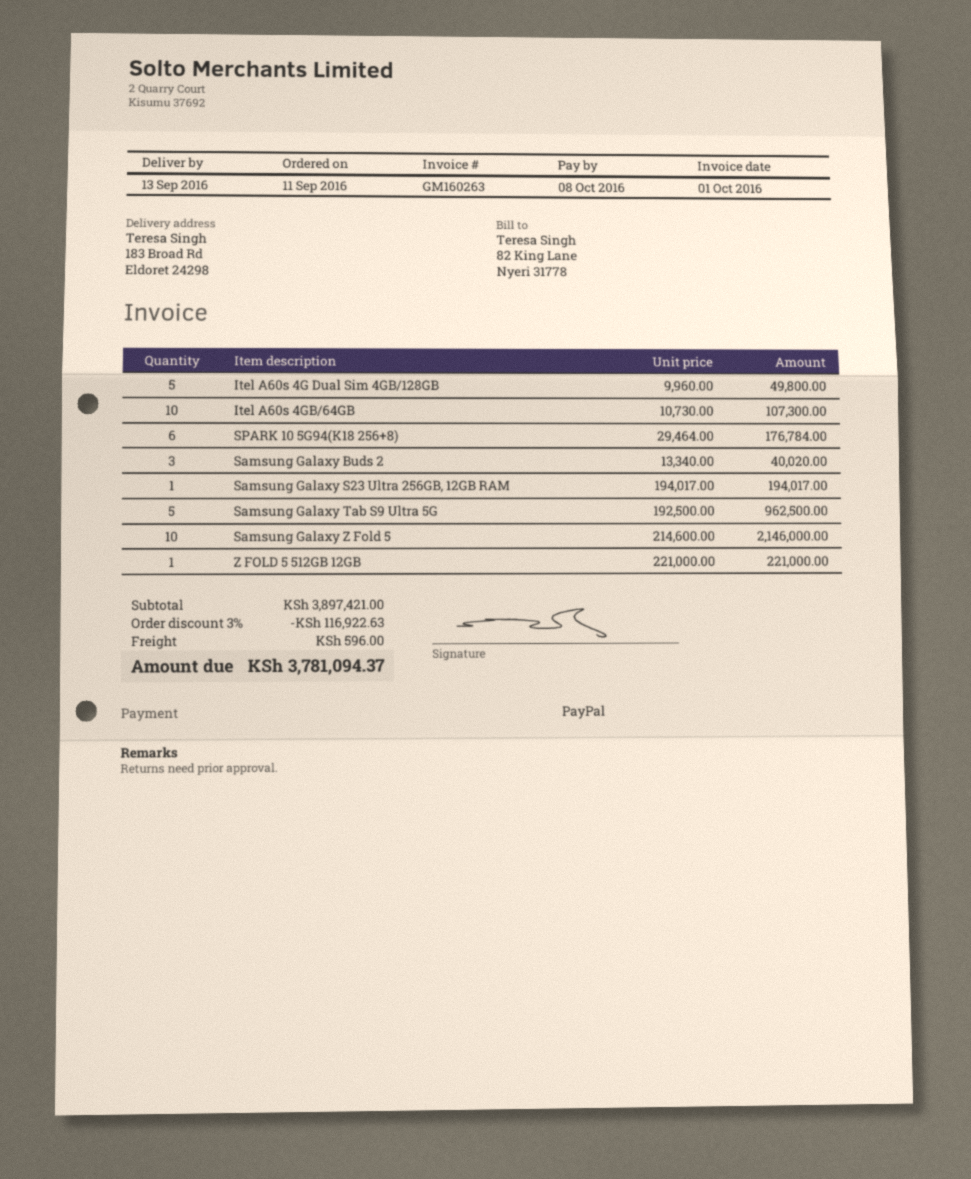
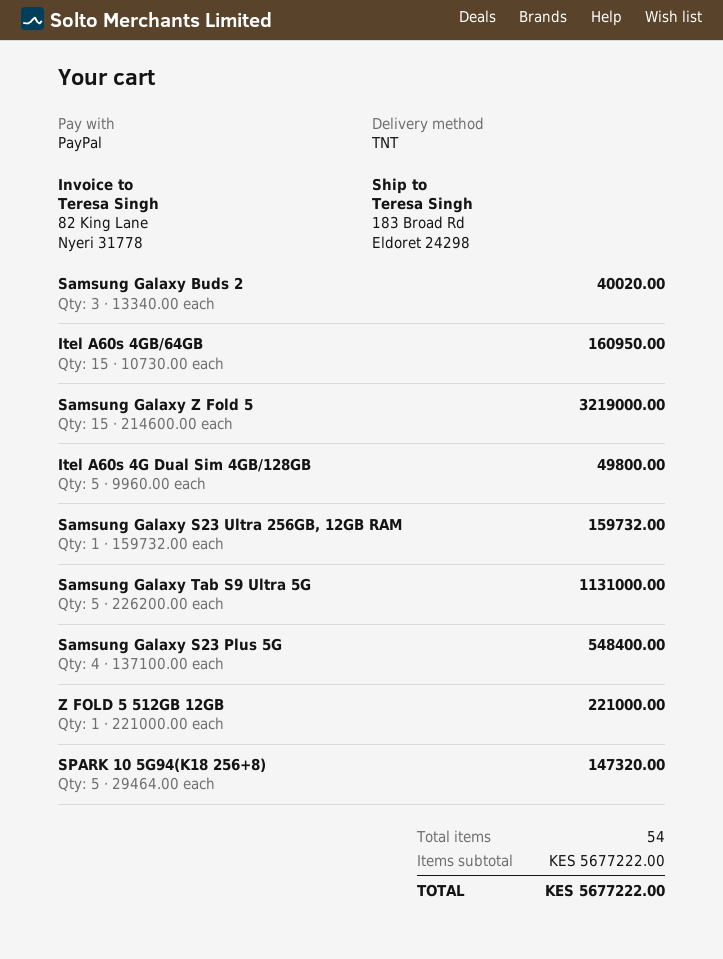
Itel A60s 4GB/64GB: 10 x 10730.00 = 107300.00 -> 15 x 10730.00 = 160950.00
SPARK 10 5G94(K18 256+8): 6 x 29464.00 = 176784.00 -> 5 x 29464.00 = 147320.00
Samsung Galaxy S23 Ultra 256GB, 12GB RAM: 1 x 194017.00 = 194017.00 -> 1 x 159732.00 = 159732.00
Samsung Galaxy Tab S9 Ultra 5G: 5 x 192500.00 = 962500.00 -> 5 x 226200.00 = 1131000.00
Samsung Galaxy Z Fold 5: 10 x 214600.00 = 2146000.00 -> 15 x 214600.00 = 3219000.00
Samsung Galaxy S23 Plus 5G: none -> 4 x 137100.00 = 548400.00
subtotal: 3897421.00 -> 5677222.00
discount: 3% = 116922.63 -> none
shipping: 596.00 -> none
total: 3781094.37 -> 5677222.00

